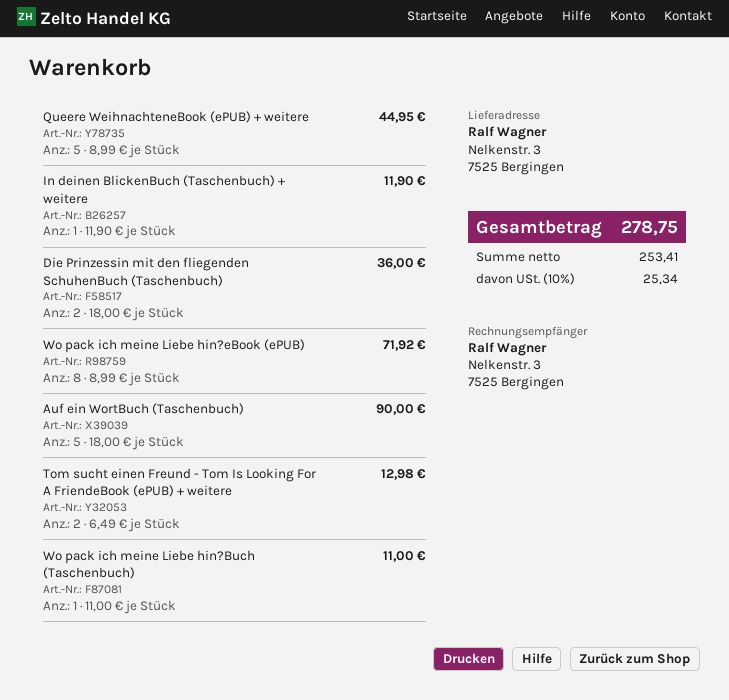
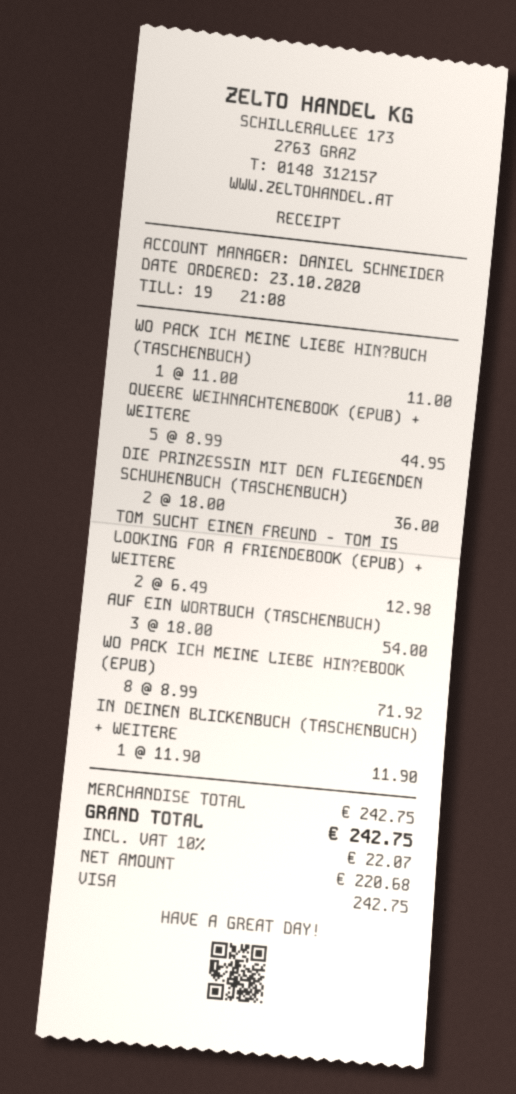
Auf ein WortBuch (Taschenbuch): 5 x 18.00 = 90.00 -> 3 x 18.00 = 54.00
net: 253.41 -> 220.68
tax: 10% = 25.34 -> 10% = 22.07
total: 278.75 -> 242.75

